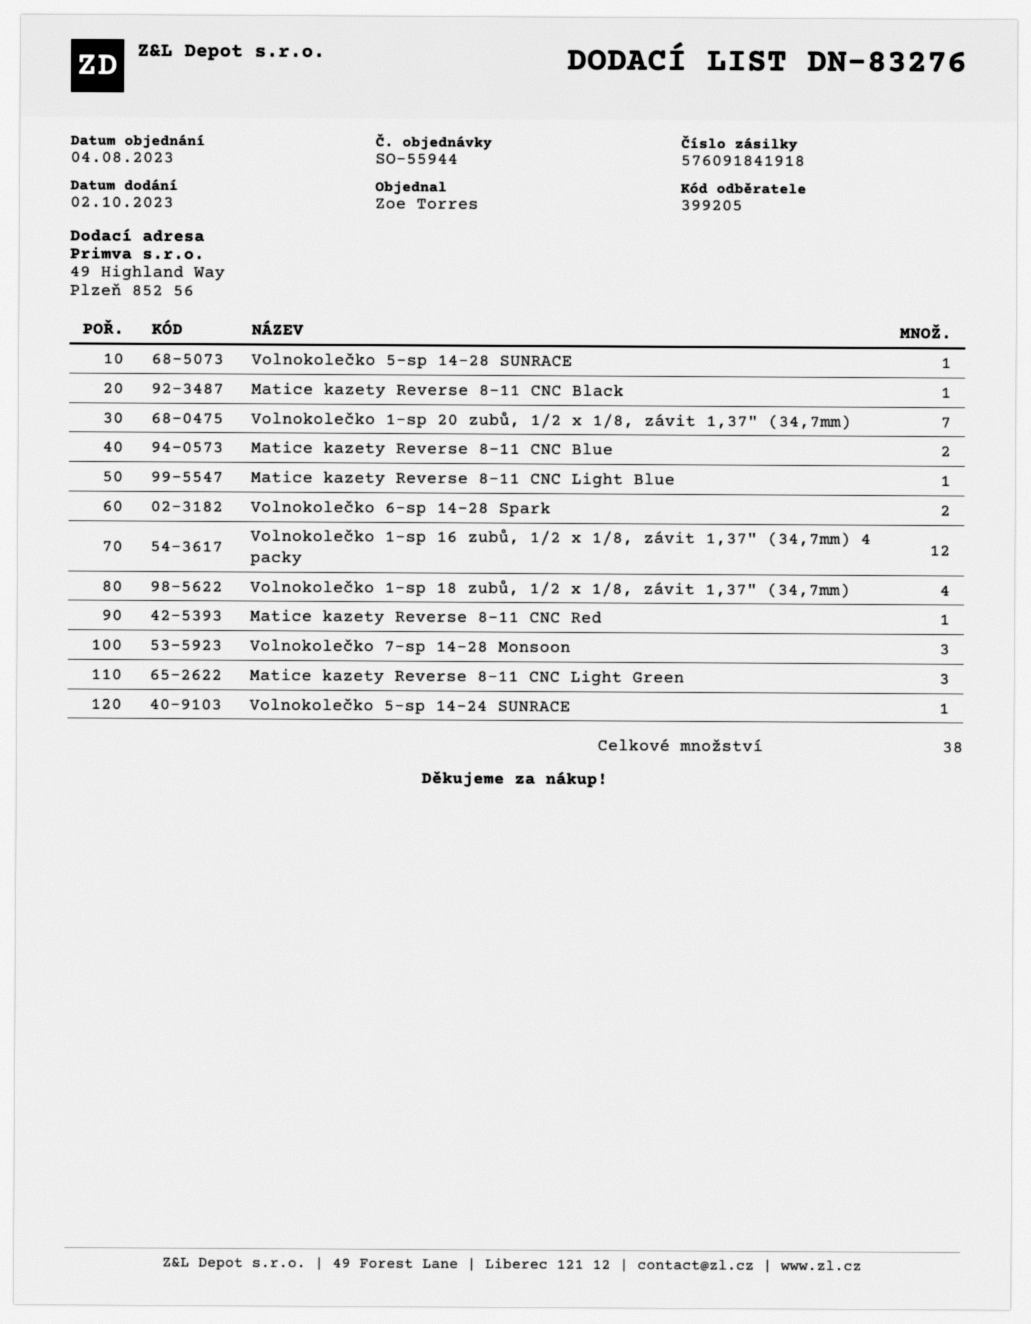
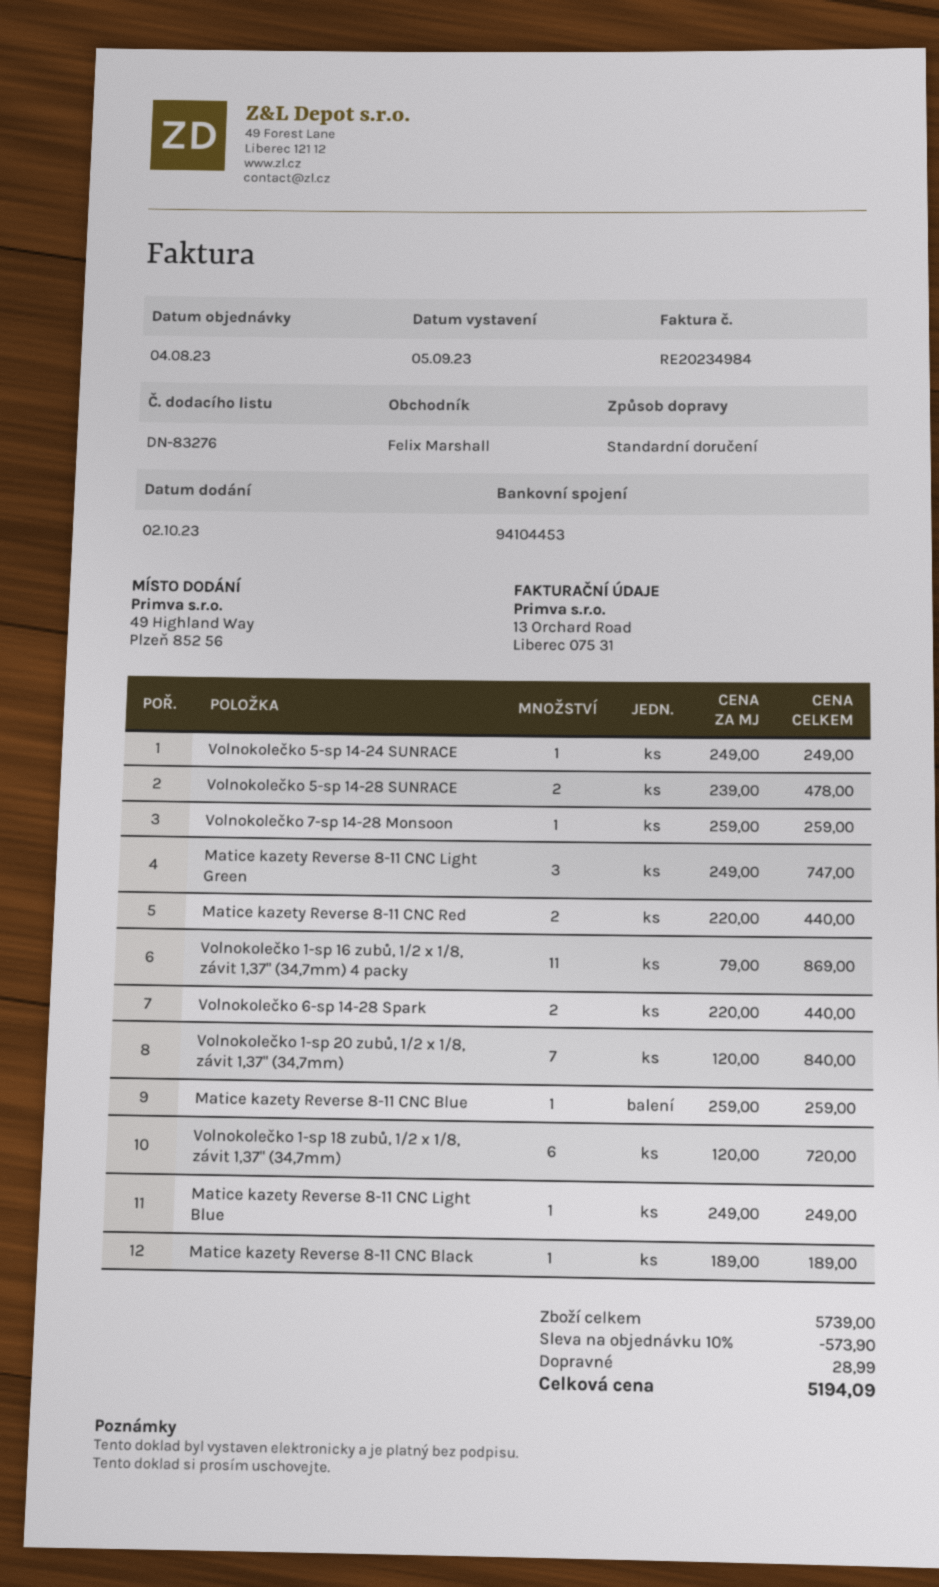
Volnokolečko 5-sp 14-28 SUNRACE: 1 -> 2
Matice kazety Reverse 8-11 CNC Blue: 2 -> 1
Volnokolečko 1-sp 16 zubů, 1/2 x 1/8, závit 1,37" (34,7mm) 4 packy: 12 -> 11
Volnokolečko 1-sp 18 zubů, 1/2 x 1/8, závit 1,37" (34,7mm): 4 -> 6
Matice kazety Reverse 8-11 CNC Red: 1 -> 2
Volnokolečko 7-sp 14-28 Monsoon: 3 -> 1

